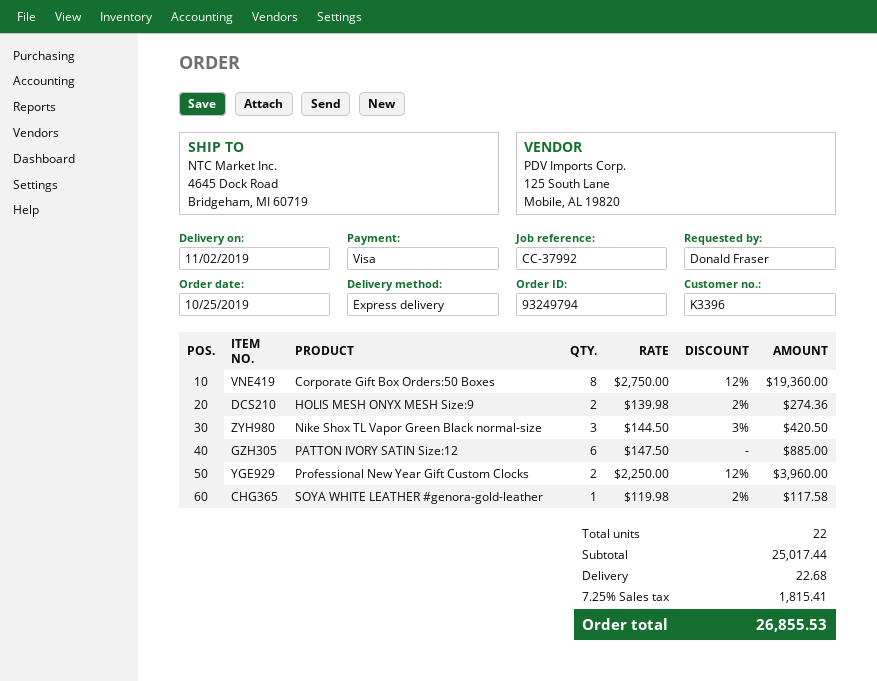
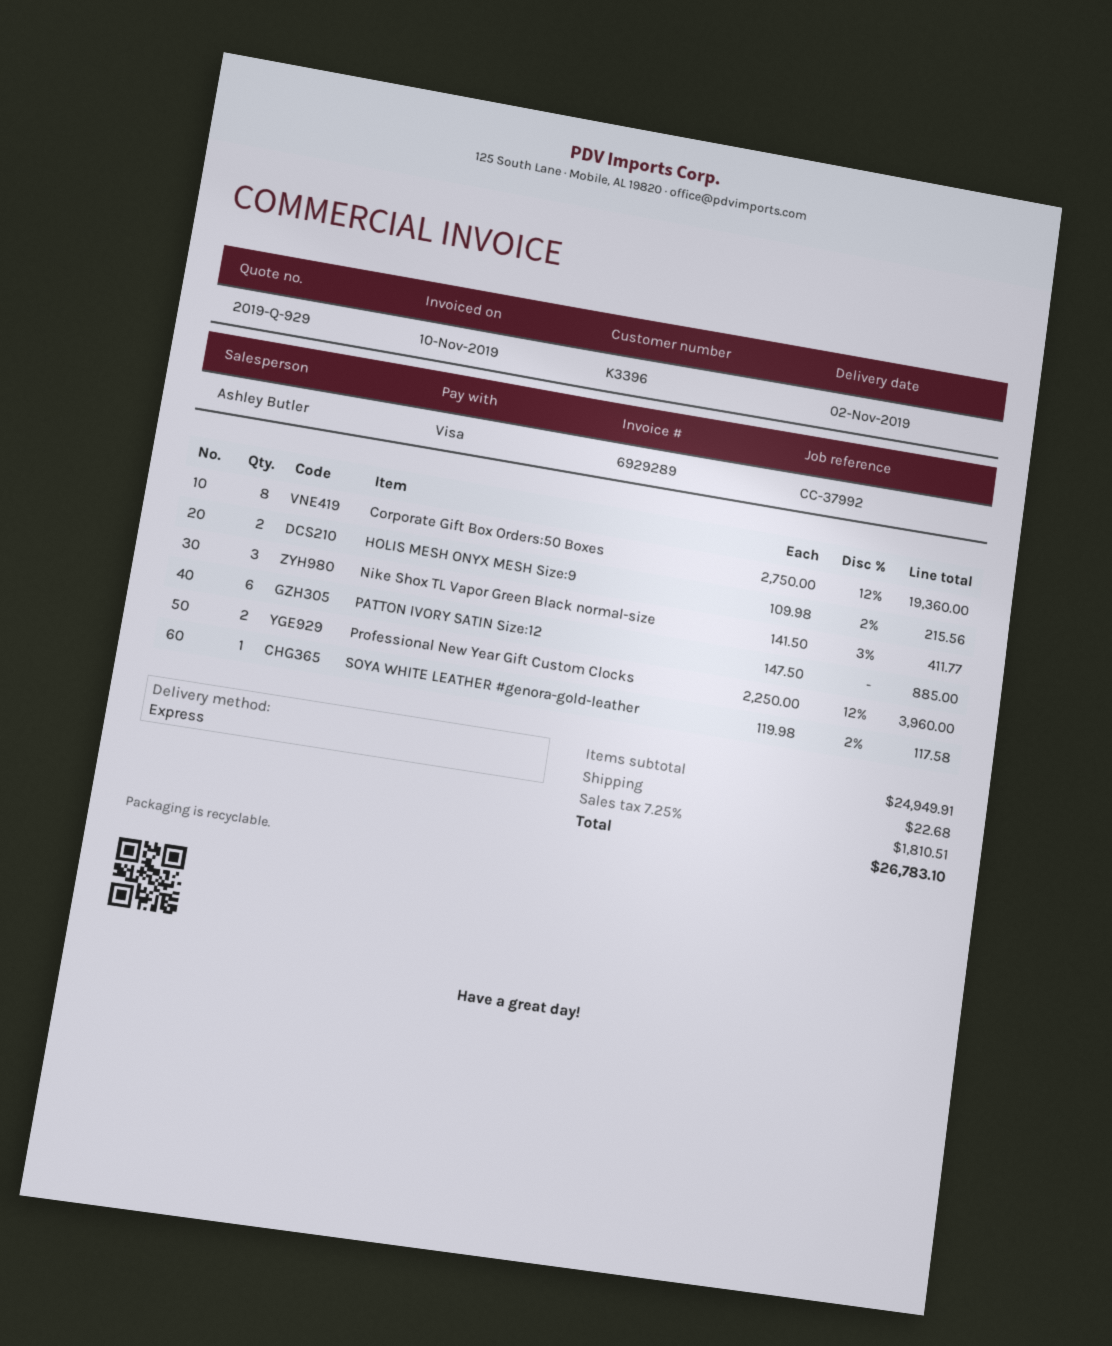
HOLIS MESH ONYX MESH Size:9: 2 x 139.98 - 2% = 274.36 -> 2 x 109.98 - 2% = 215.56
Nike Shox TL Vapor Green Black normal-size: 3 x 144.50 - 3% = 420.50 -> 3 x 141.50 - 3% = 411.77
subtotal: 25017.44 -> 24949.91
tax: 7.25% = 1815.41 -> 7.25% = 1810.51
total: 26855.53 -> 26783.10

